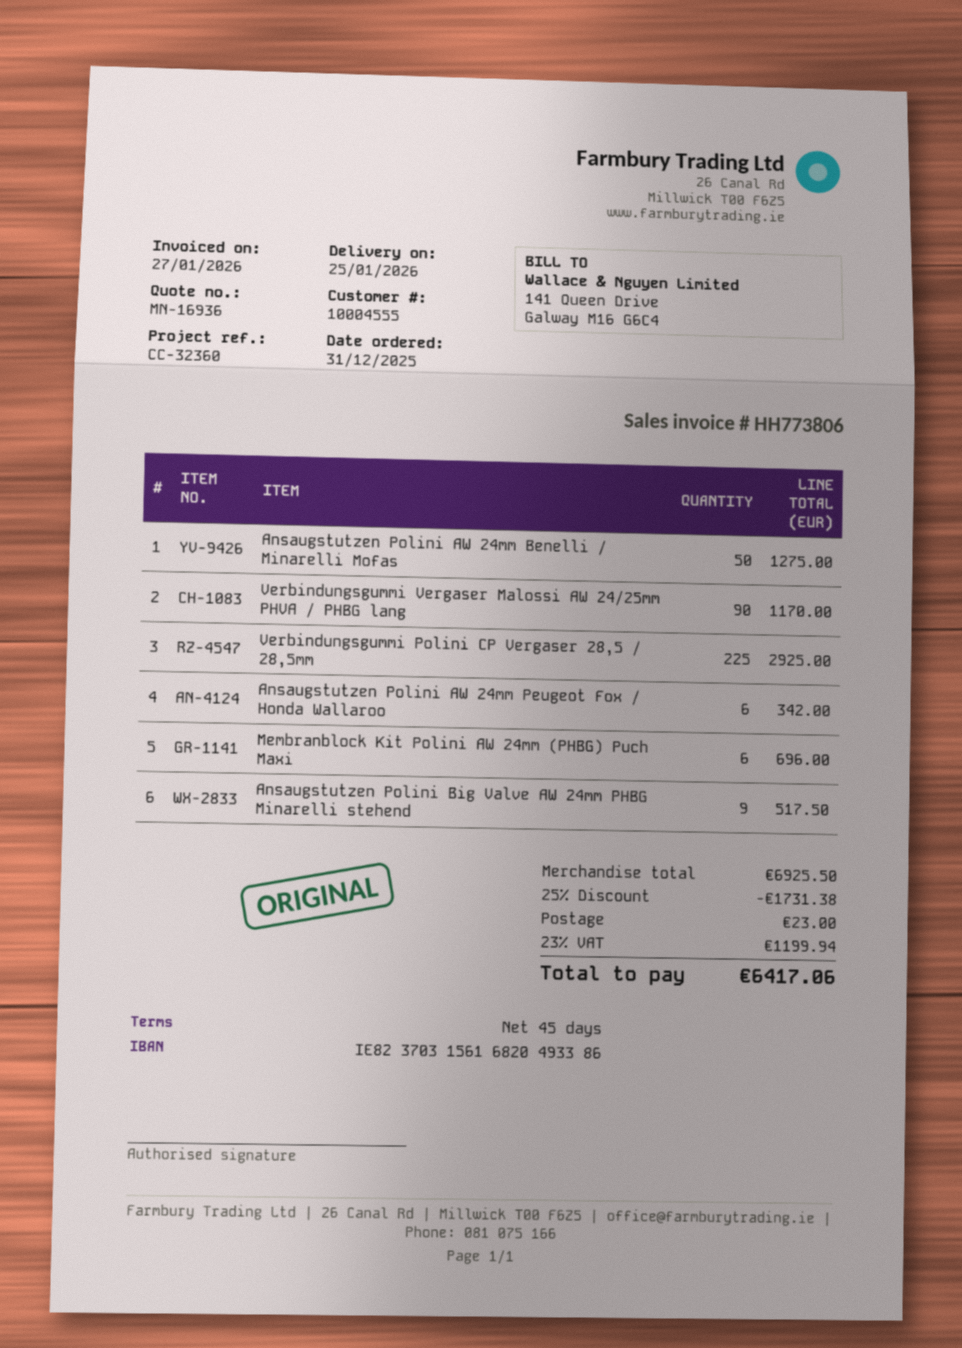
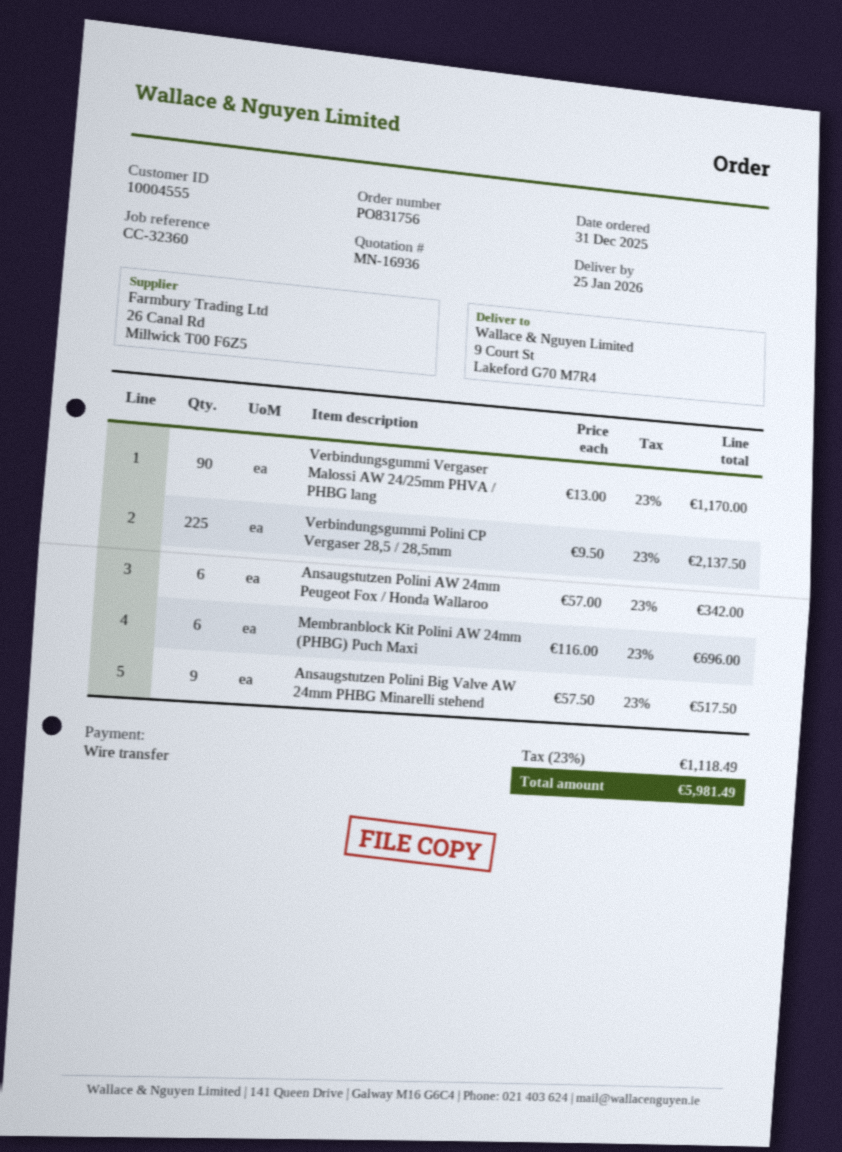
Ansaugstutzen Polini AW 24mm Benelli / Minarelli Mofas: 50 for 1275.00 -> none
Verbindungsgummi Polini CP Vergaser 28,5 / 28,5mm: 225 for 2925.00 -> 225 for 2137.50
discount: 25% = 1731.38 -> none
shipping: 23.00 -> none
tax: 23% = 1199.94 -> 23% = 1118.49
total: 6417.06 -> 5981.49

